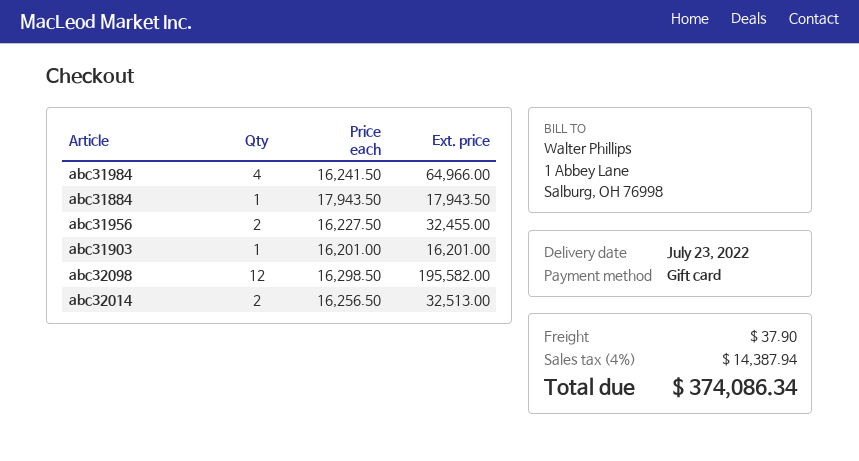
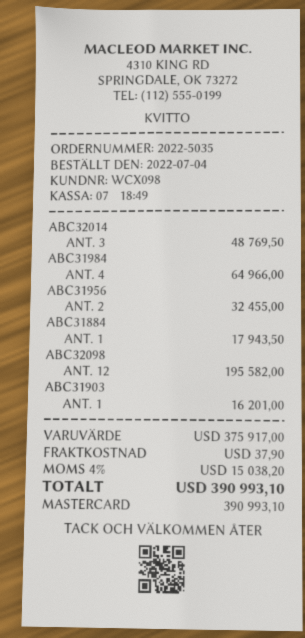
payment method: gift card -> Mastercard
abc32014: 2 for 32513.00 -> 3 for 48769.50
tax: 4% = 14387.94 -> 4% = 15038.20
total: 374086.34 -> 390993.10

